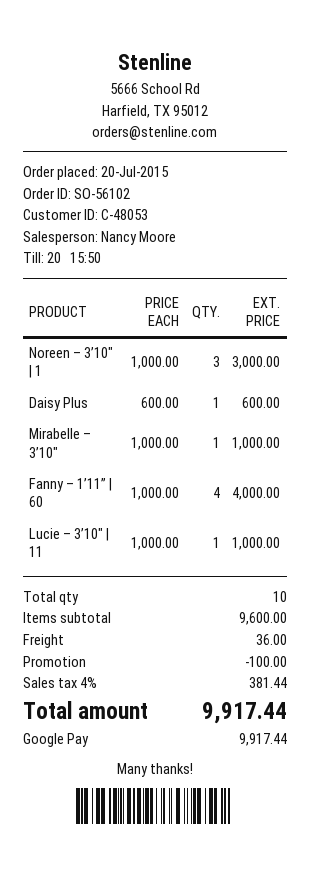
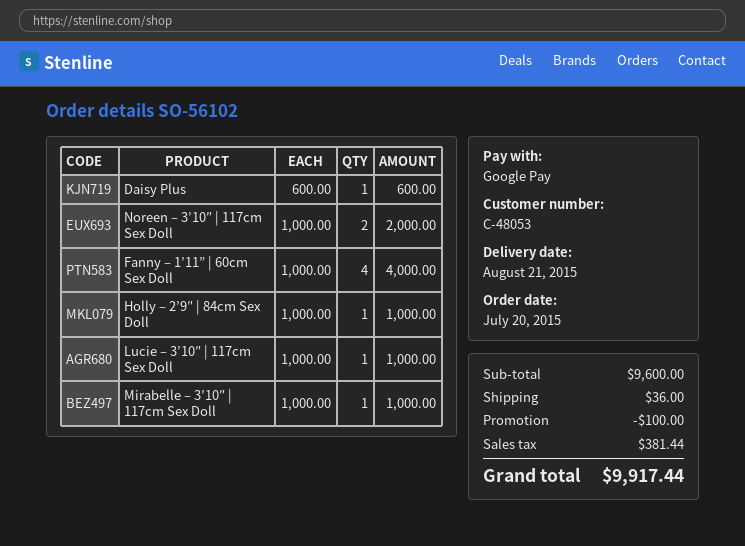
Noreen – 3’10″ | 1: 3 x 1000.00 = 3000.00 -> 2 x 1000.00 = 2000.00
Holly – 2’9″ | 84cm Sex Doll: none -> 1 x 1000.00 = 1000.00

